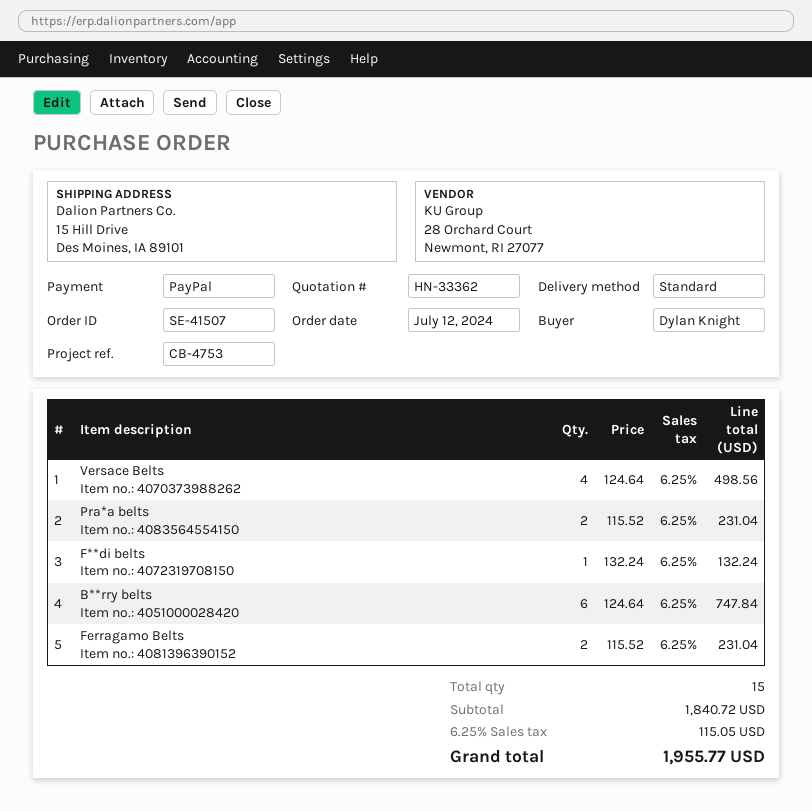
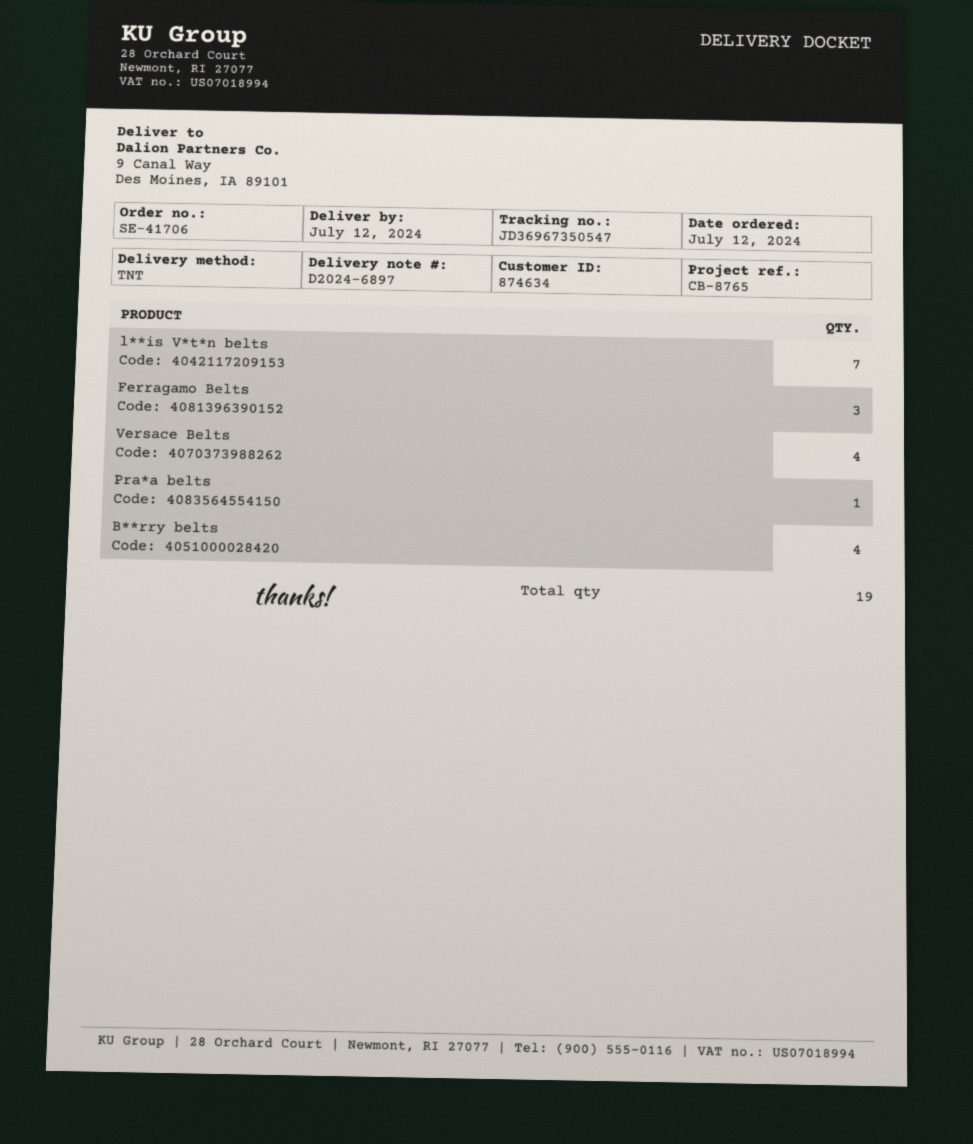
order number: SE-41507 -> SE-41706
reference: CB-4753 -> CB-8765
shipping method: standard -> TNT
ship to: 15 Hill Drive, Des Moines, IA 89101 -> 9 Canal Way, Des Moines, IA 89101
Pra*a belts: 2 -> 1
F**di belts: 1 -> none
B**rry belts: 6 -> 4
Ferragamo Belts: 2 -> 3
l**is V*t*n belts: none -> 7
total quantity: 15 -> 19

